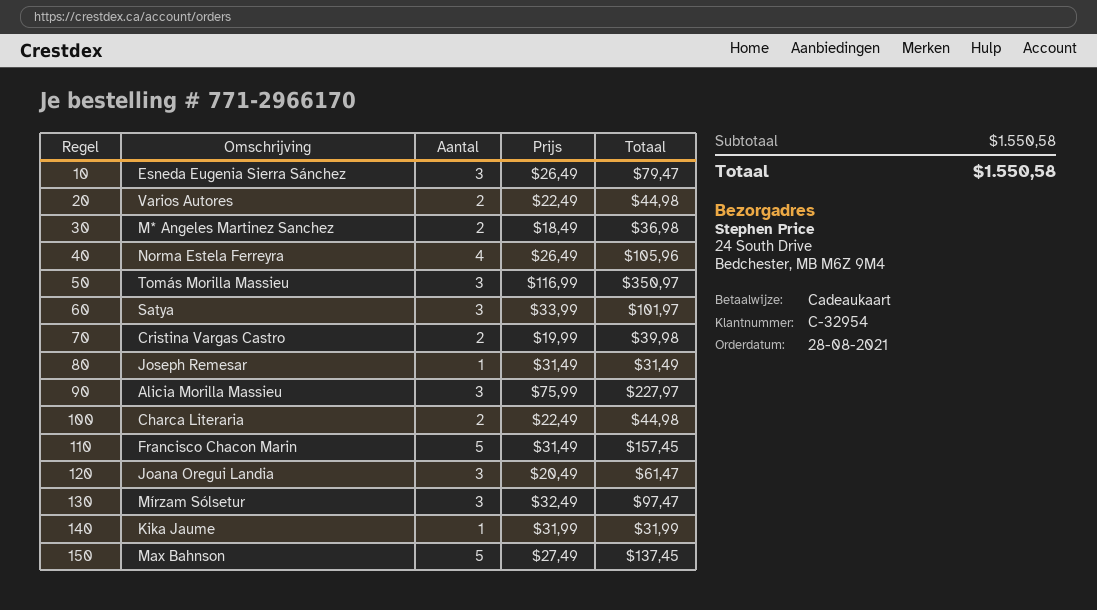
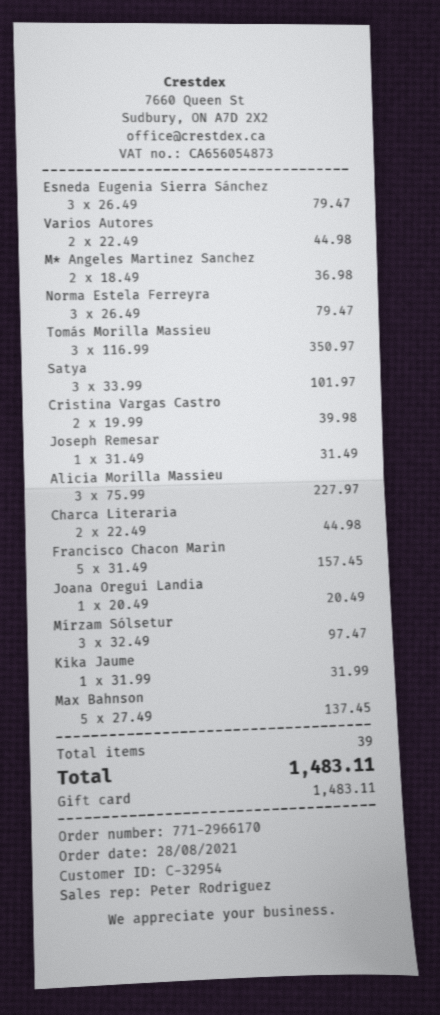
Norma Estela Ferreyra: 4 x 26.49 = 105.96 -> 3 x 26.49 = 79.47
Joana Oregui Landia: 3 x 20.49 = 61.47 -> 1 x 20.49 = 20.49
total: 1550.58 -> 1483.11

